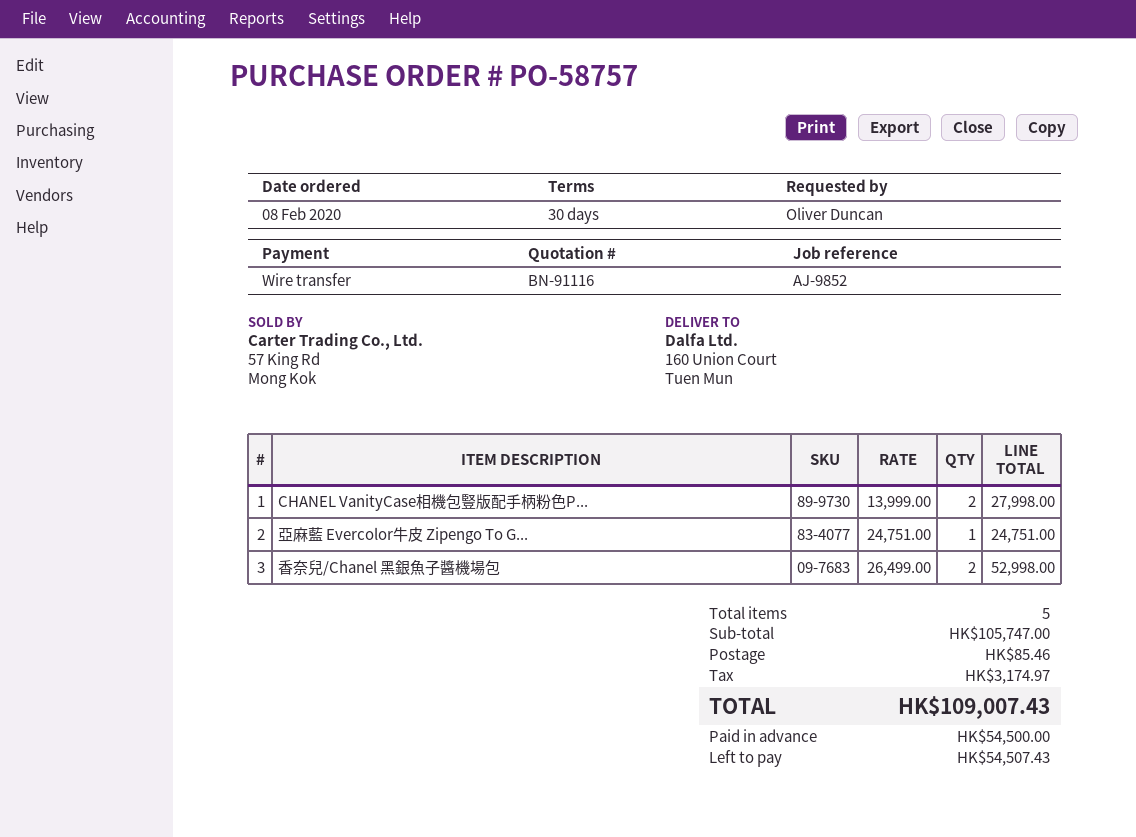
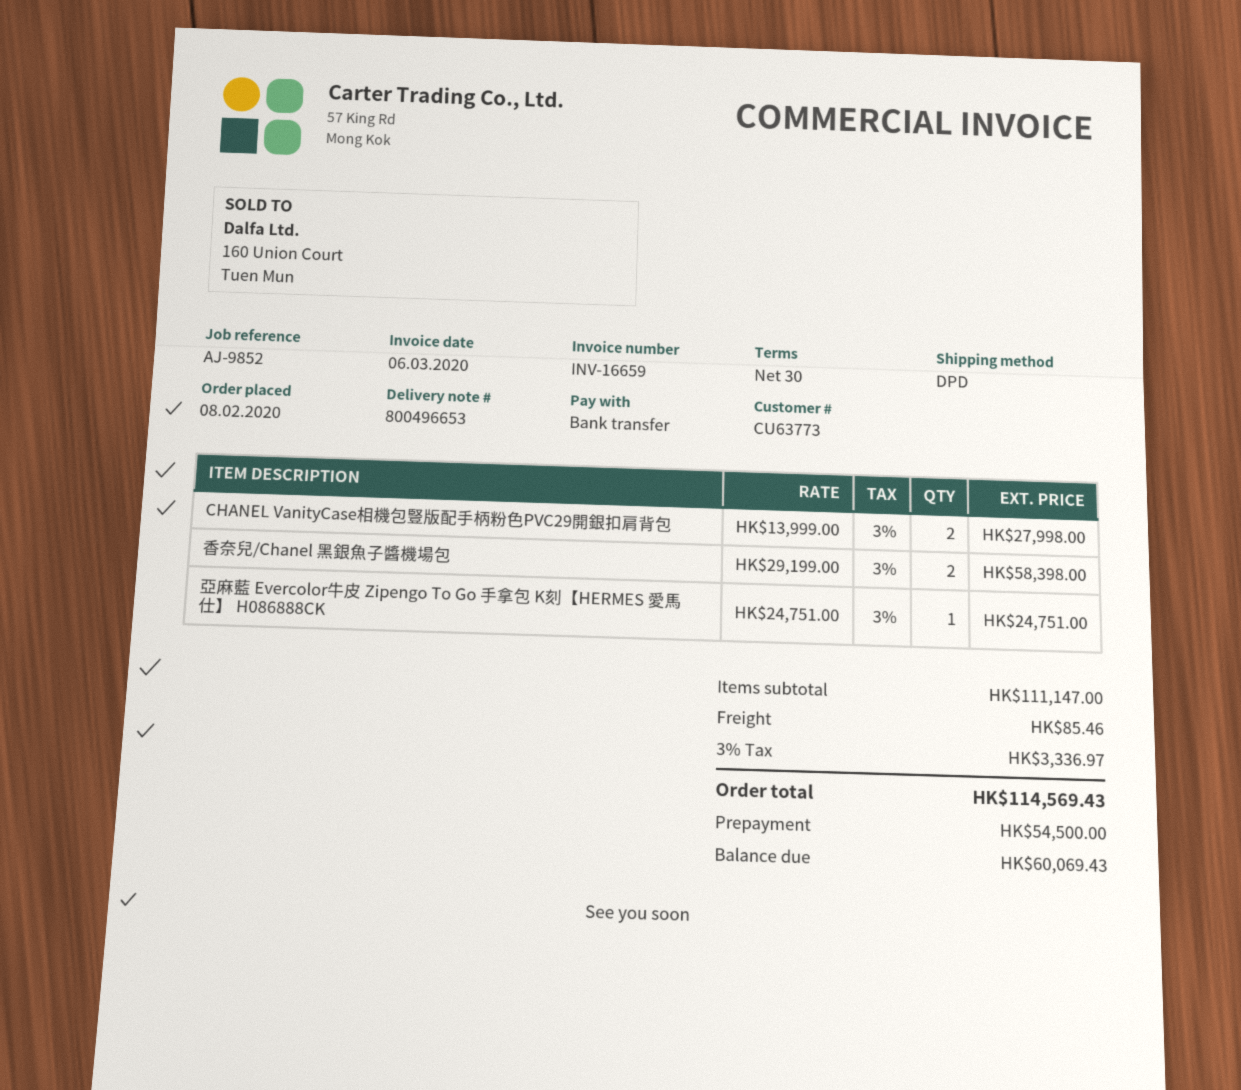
香奈兒/Chanel 黑銀魚子醬機場包: 2 x 26499.00 = 52998.00 -> 2 x 29199.00 = 58398.00
subtotal: 105747.00 -> 111147.00
tax: 3174.97 -> 3336.97
total: 109007.43 -> 114569.43
balance: 54507.43 -> 60069.43

